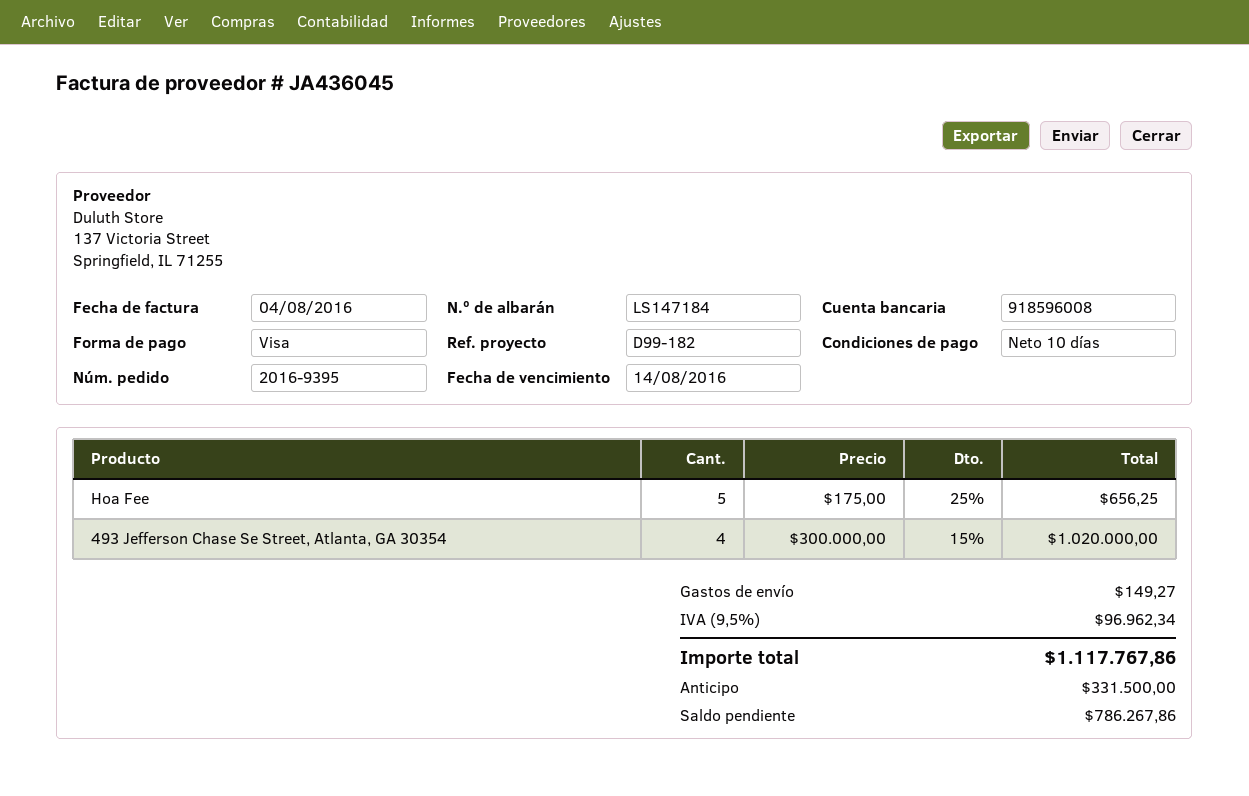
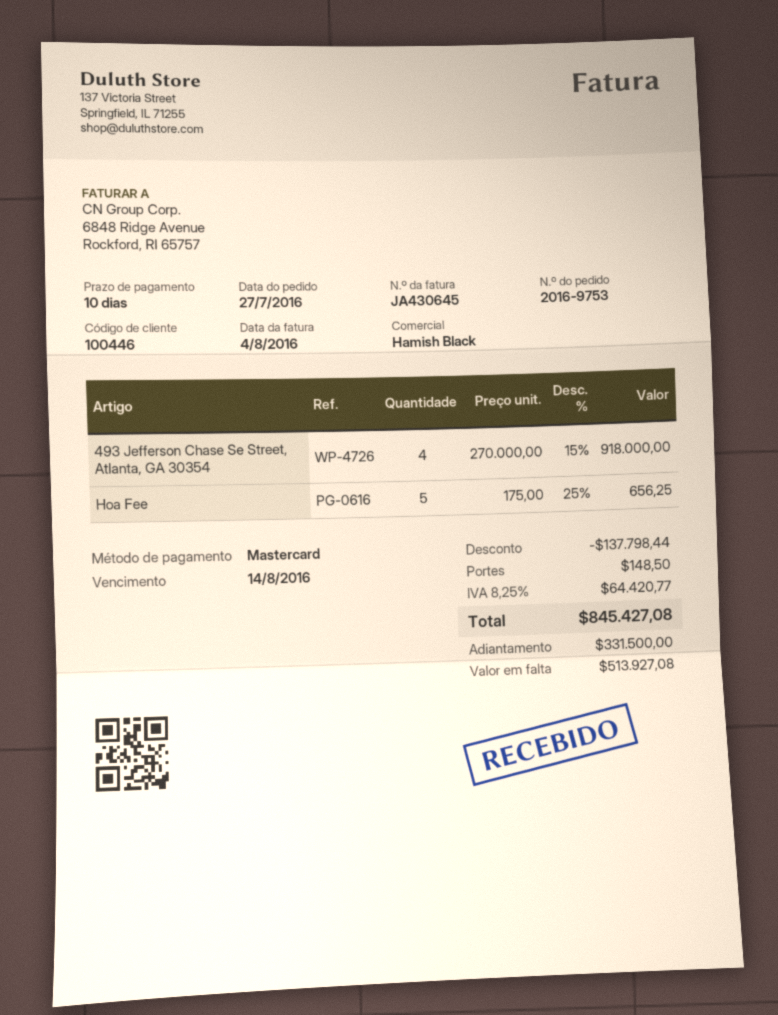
order number: 2016-9395 -> 2016-9753
invoice number: JA436045 -> JA430645
payment method: Visa -> Mastercard
493 Jefferson Chase Se Street, Atlanta, GA 30354: 4 x 300000.00 - 15% = 1020000.00 -> 4 x 270000.00 - 15% = 918000.00
discount: none -> 137798.44
shipping: 149.27 -> 148.50
tax: 9.5% = 96962.34 -> 8.25% = 64420.77
total: 1117767.86 -> 845427.08
balance: 786267.86 -> 513927.08

